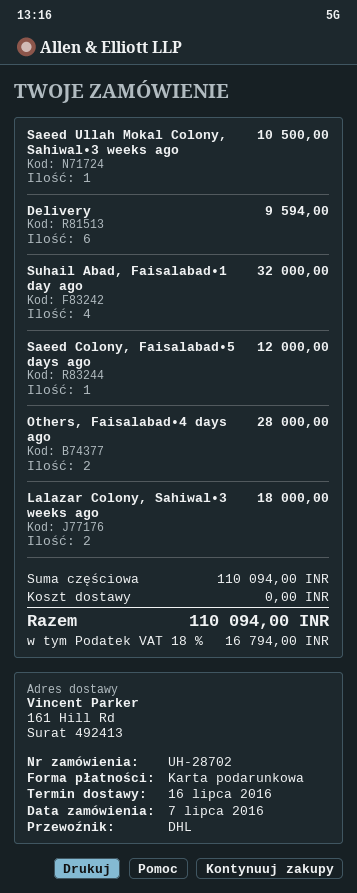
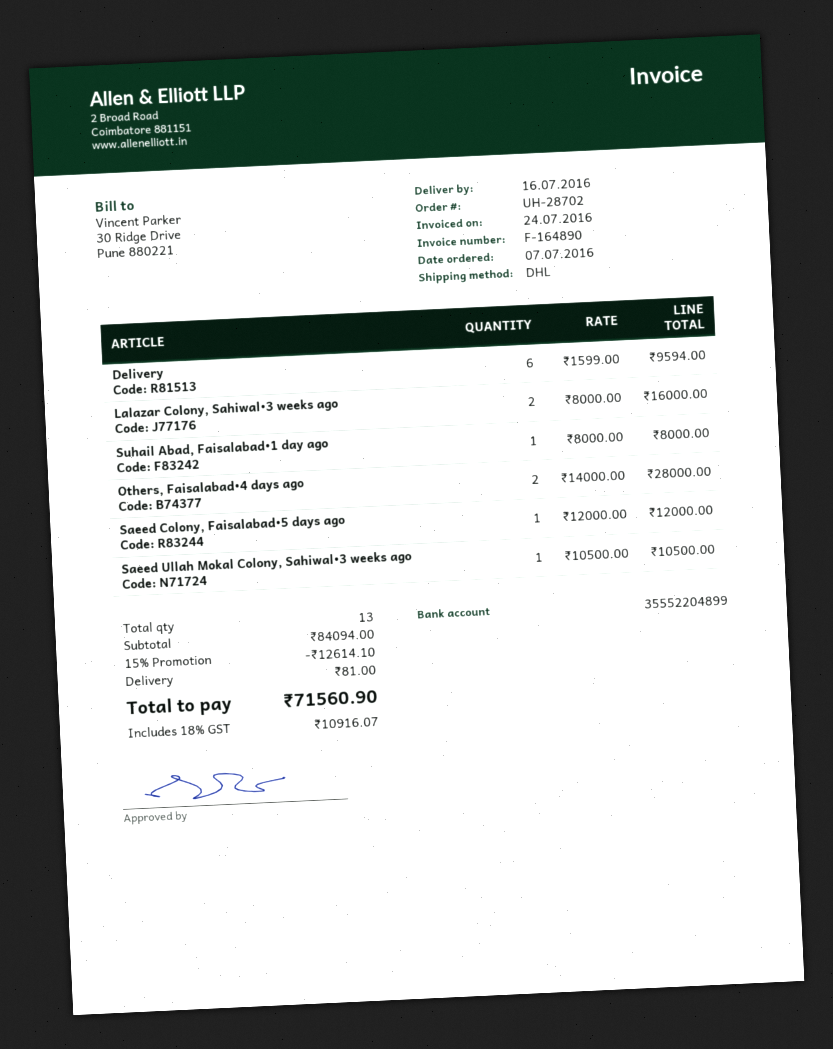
Suhail Abad, Faisalabad•1 day ago: 4 for 32000.00 -> 1 for 8000.00
Lalazar Colony, Sahiwal•3 weeks ago: 2 for 18000.00 -> 2 for 16000.00
subtotal: 110094.00 -> 84094.00
discount: none -> 15% = 12614.10
shipping: 0.00 -> 81.00
tax: 18% = 16794.00 -> 18% = 10916.07
total: 110094.00 -> 71560.90

